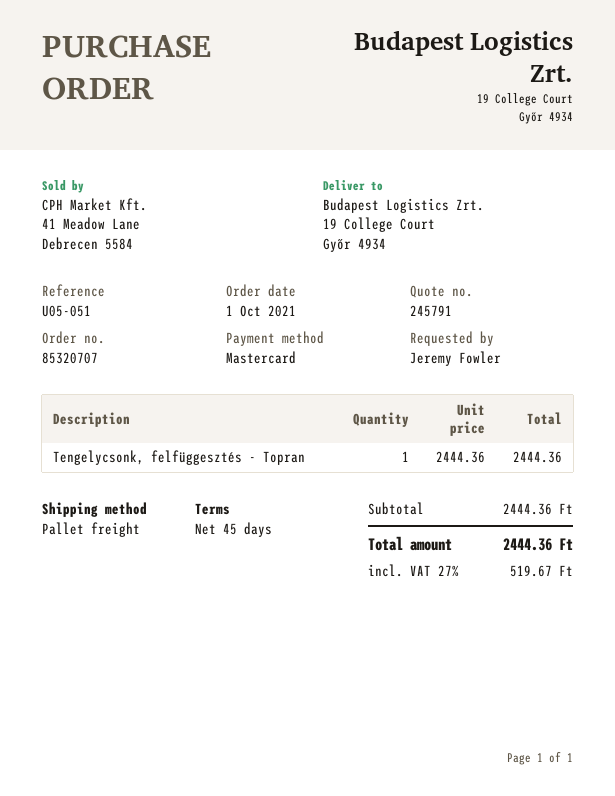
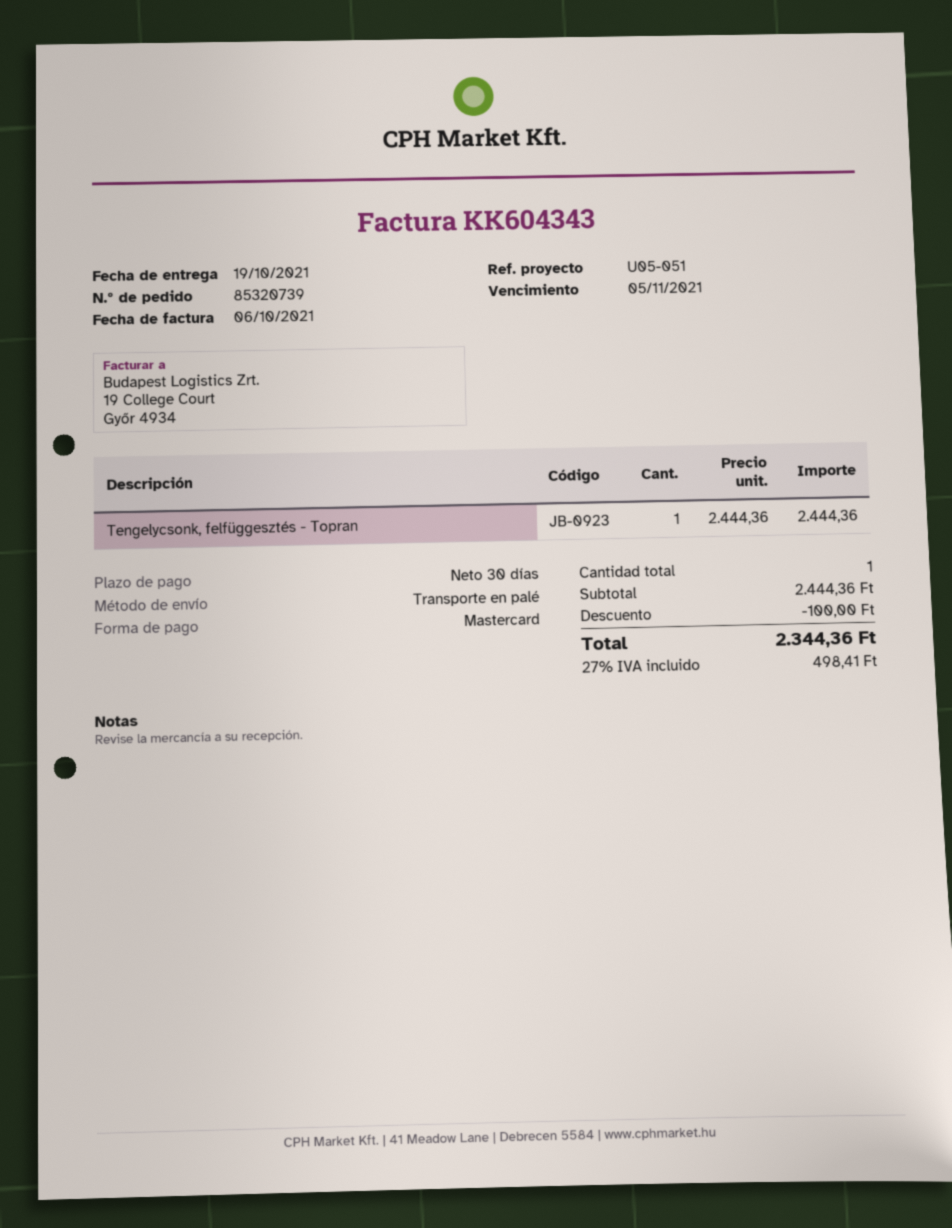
order number: 85320707 -> 85320739
payment terms: 45 days -> 30 days
discount: none -> 100.00
tax: 27% = 519.67 -> 27% = 498.41
total: 2444.36 -> 2344.36

